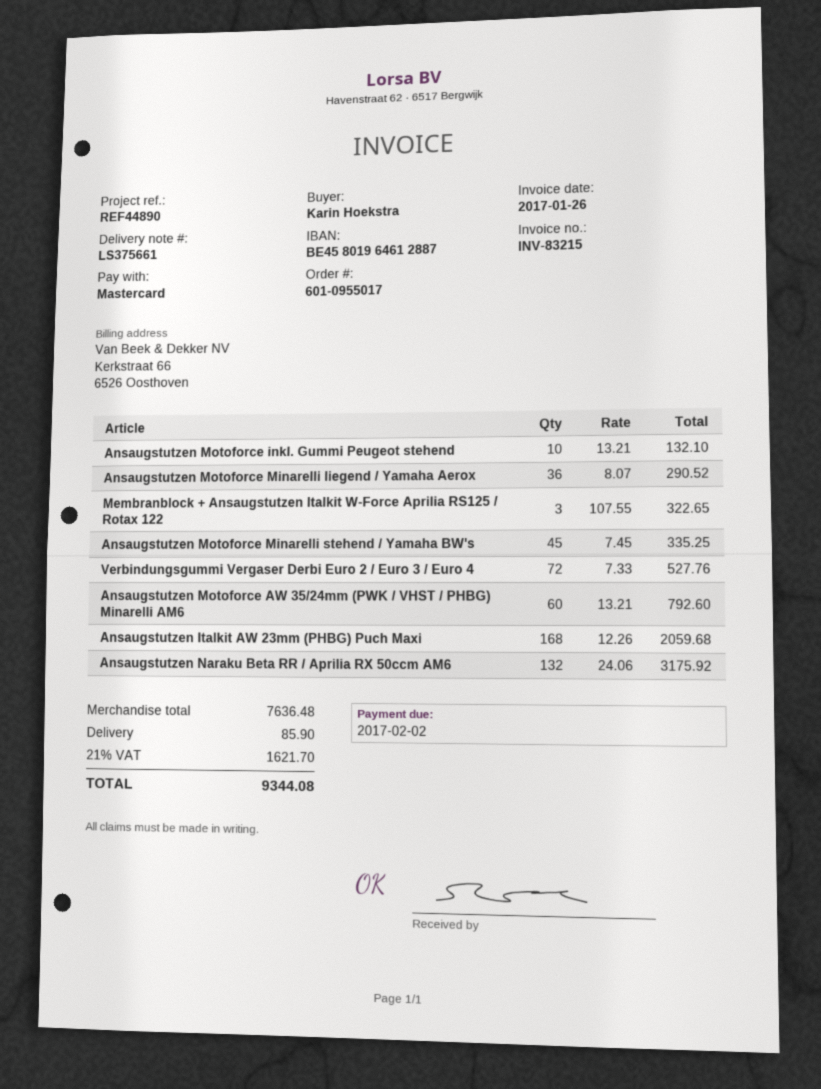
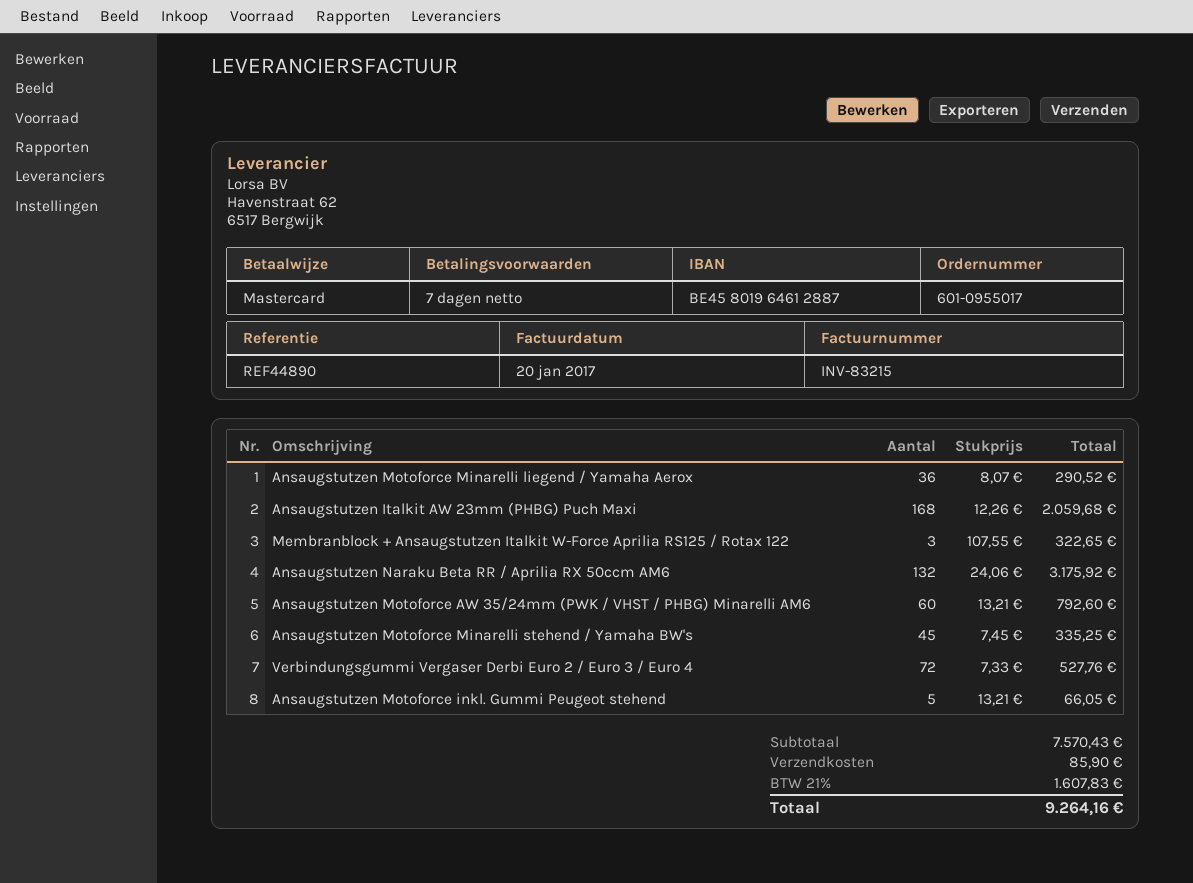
invoice date: 2017-01-26 -> 2017-01-20
Ansaugstutzen Motoforce inkl. Gummi Peugeot stehend: 10 x 13.21 = 132.10 -> 5 x 13.21 = 66.05
subtotal: 7636.48 -> 7570.43
tax: 21% = 1621.70 -> 21% = 1607.83
total: 9344.08 -> 9264.16

